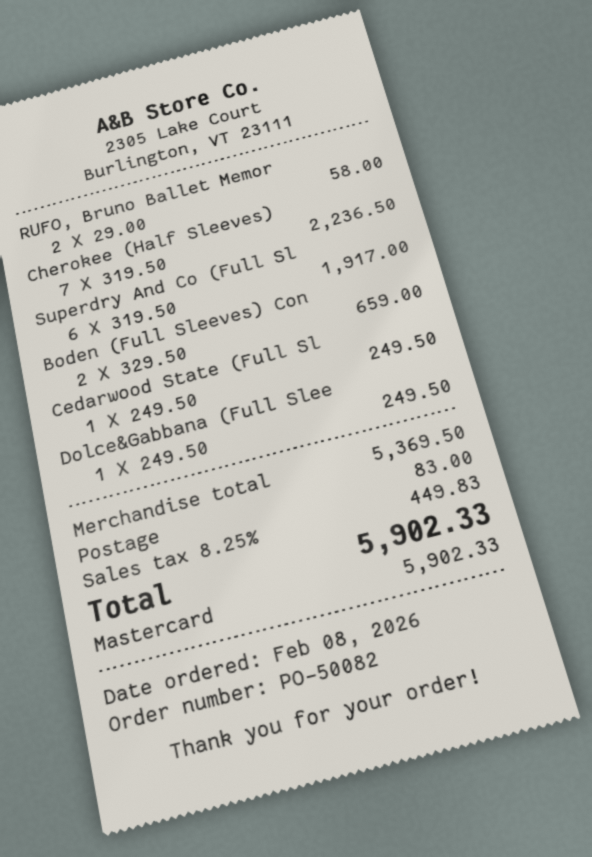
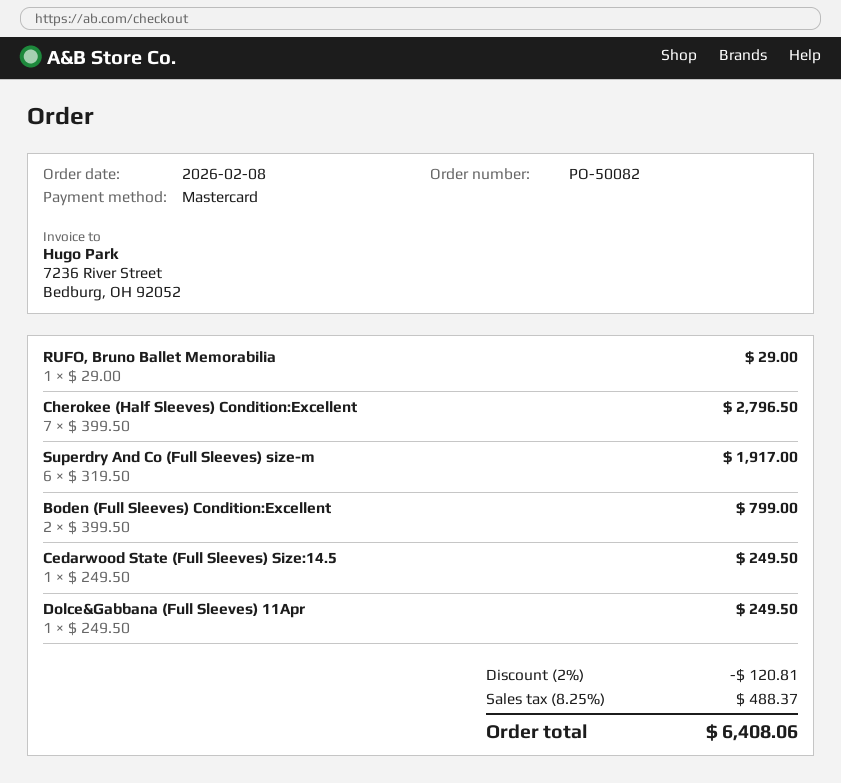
RUFO, Bruno Ballet Memor: 2 x 29.00 = 58.00 -> 1 x 29.00 = 29.00
Cherokee (Half Sleeves): 7 x 319.50 = 2236.50 -> 7 x 399.50 = 2796.50
Boden (Full Sleeves) Con: 2 x 329.50 = 659.00 -> 2 x 399.50 = 799.00
discount: none -> 2% = 120.81
shipping: 83.00 -> none
tax: 8.25% = 449.83 -> 8.25% = 488.37
total: 5902.33 -> 6408.06

